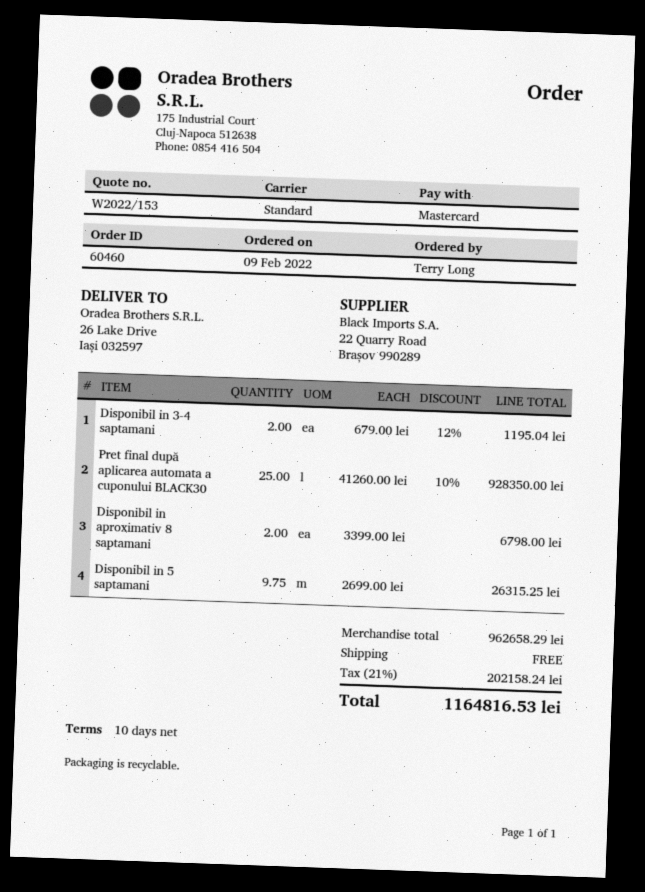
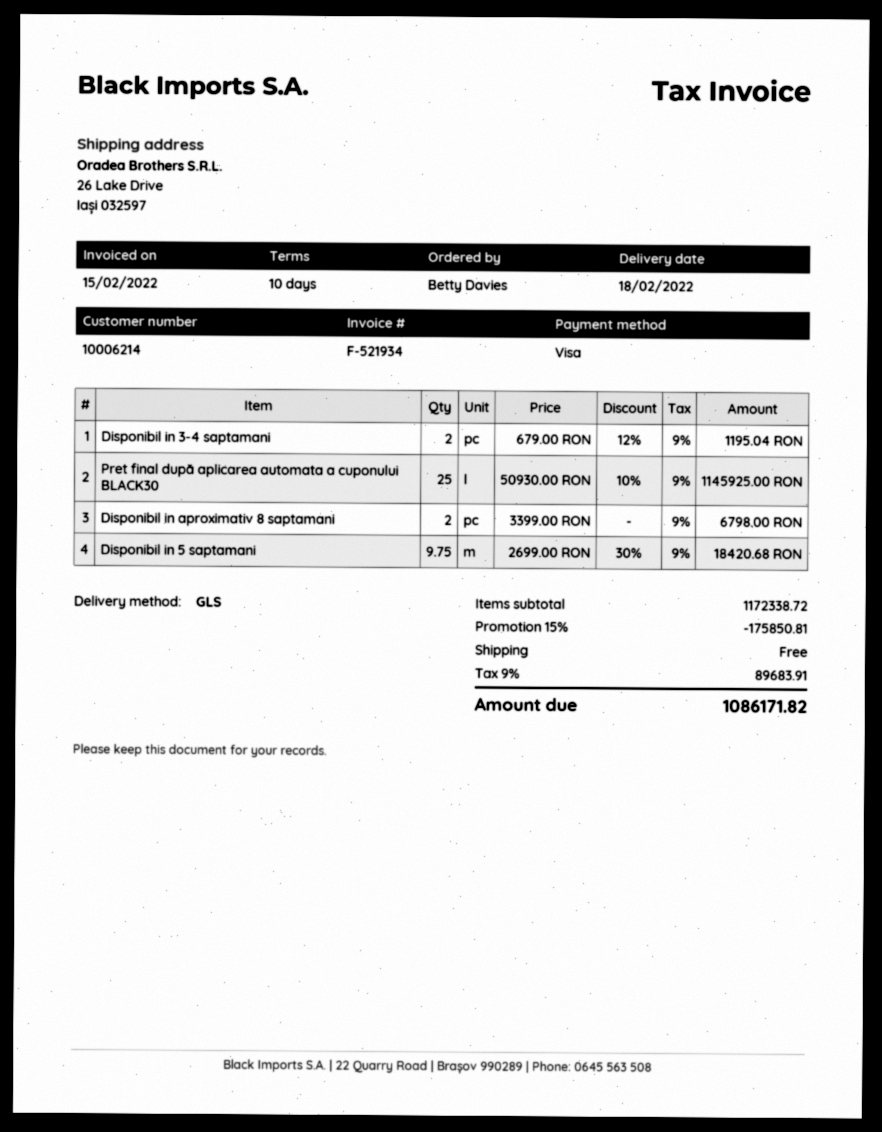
ordered by: Terry Long -> Betty Davies
payment method: Mastercard -> Visa
shipping method: standard -> GLS
Pret final după aplicarea automata a cuponului BLACK30: 25 x 41260.00 - 10% = 928350.00 -> 25 x 50930.00 - 10% = 1145925.00
Disponibil in 5 saptamani: 9.75 x 2699.00 = 26315.25 -> 9.75 x 2699.00 - 30% = 18420.68
subtotal: 962658.29 -> 1172338.72
discount: none -> 15% = 175850.81
tax: 21% = 202158.24 -> 9% = 89683.91
total: 1164816.53 -> 1086171.82

